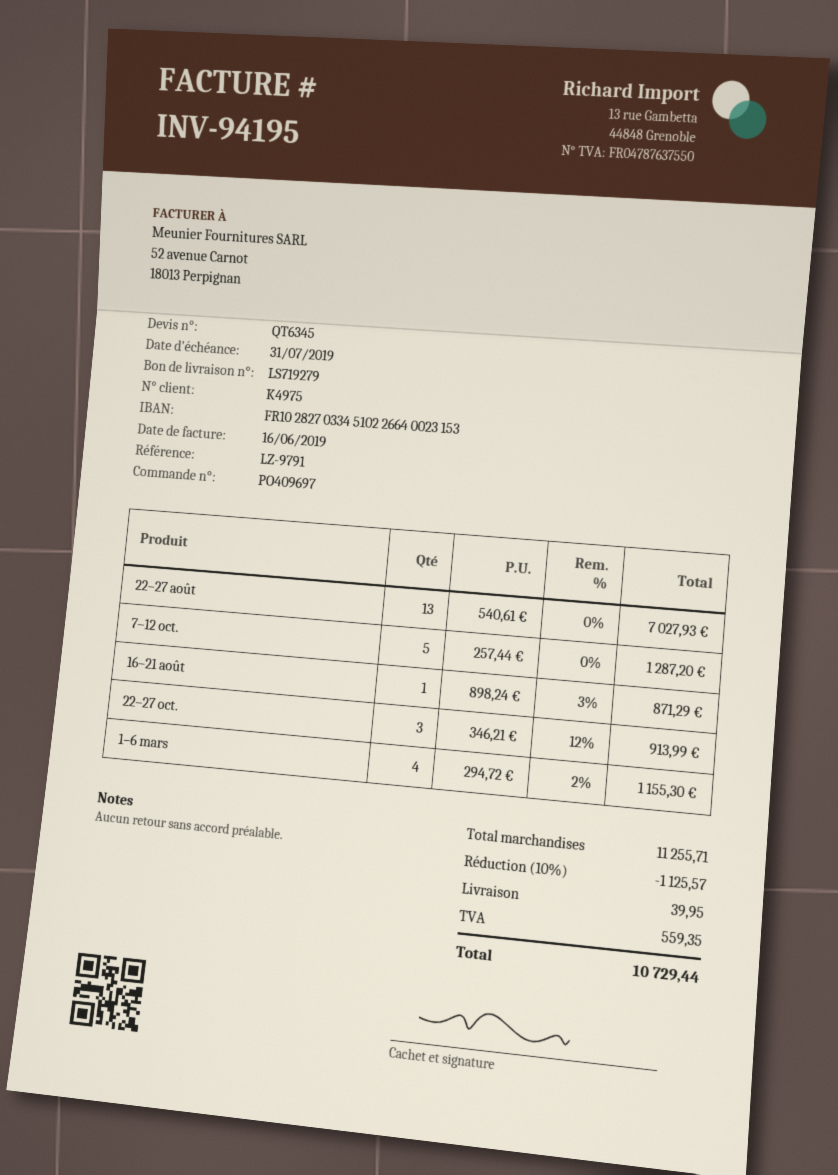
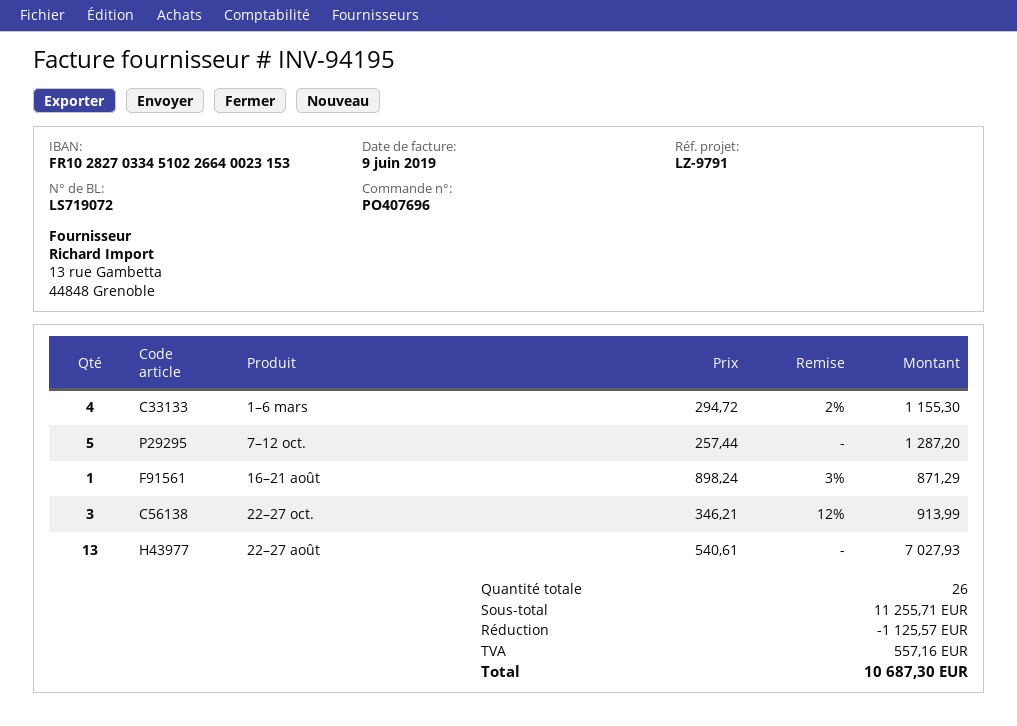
order number: PO409697 -> PO407696
delivery note number: LS719279 -> LS719072
invoice date: 2019-06-16 -> 2019-06-09
shipping: 39.95 -> none
tax: 559.35 -> 557.16
total: 10729.44 -> 10687.30

